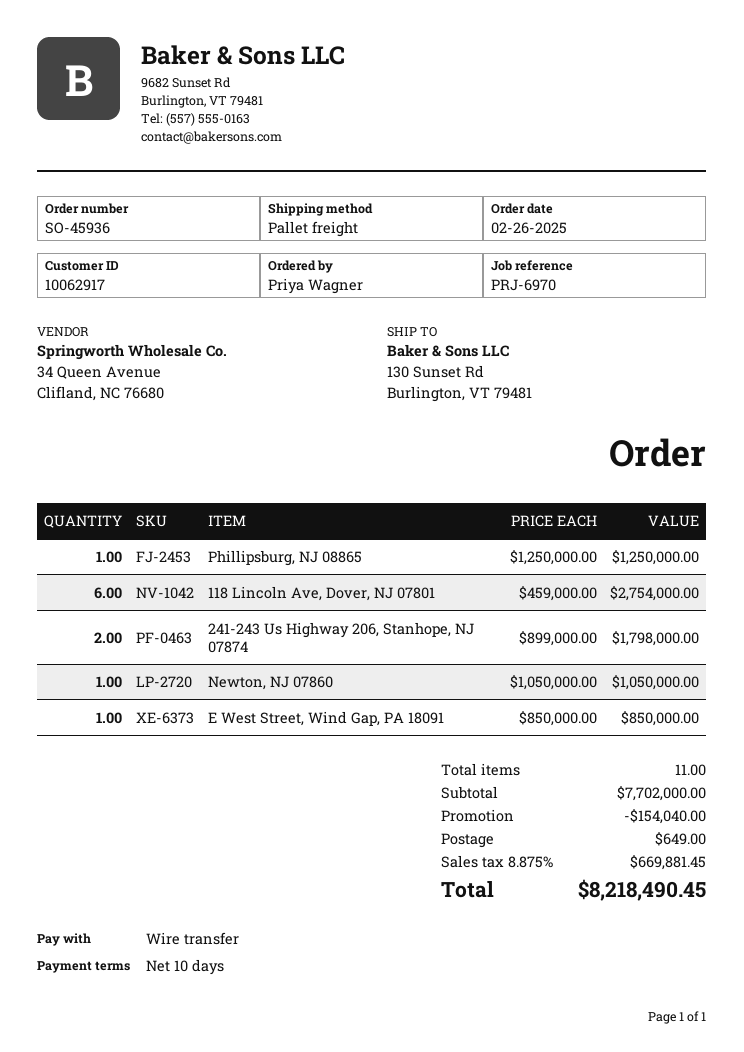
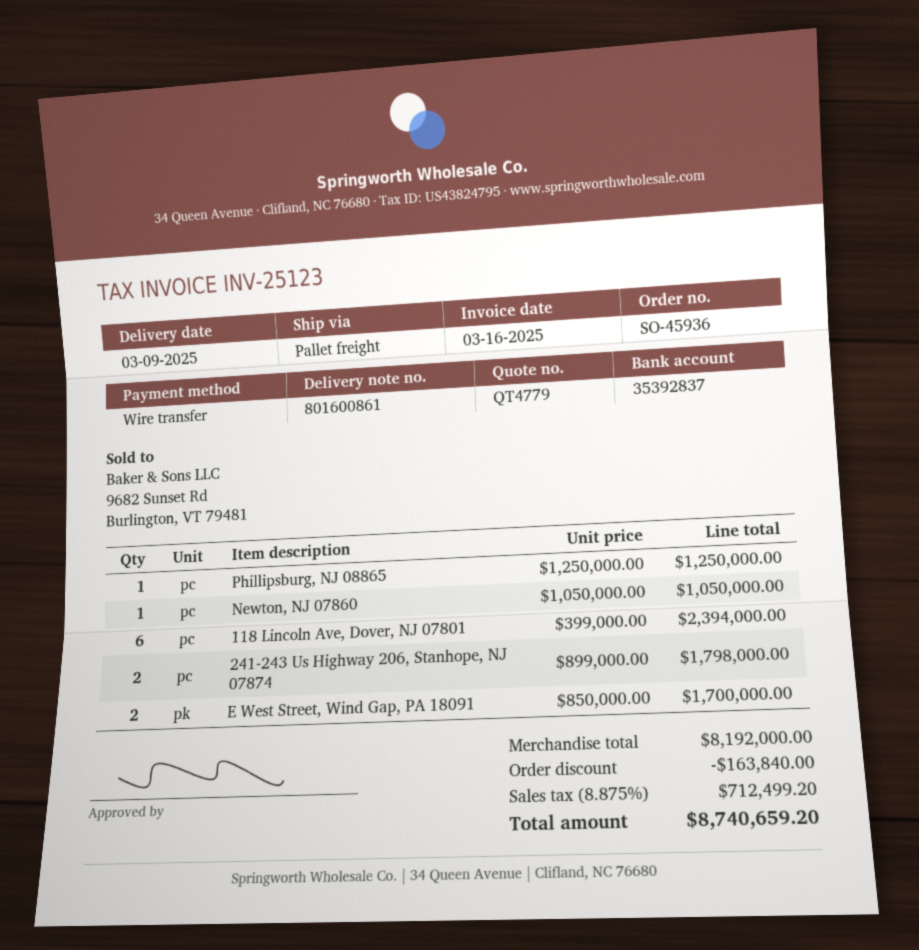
118 Lincoln Ave, Dover, NJ 07801: 6 x 459000.00 = 2754000.00 -> 6 x 399000.00 = 2394000.00
E West Street, Wind Gap, PA 18091: 1 x 850000.00 = 850000.00 -> 2 x 850000.00 = 1700000.00
subtotal: 7702000.00 -> 8192000.00
discount: 154040.00 -> 163840.00
shipping: 649.00 -> none
tax: 8.875% = 669881.45 -> 8.875% = 712499.20
total: 8218490.45 -> 8740659.20

